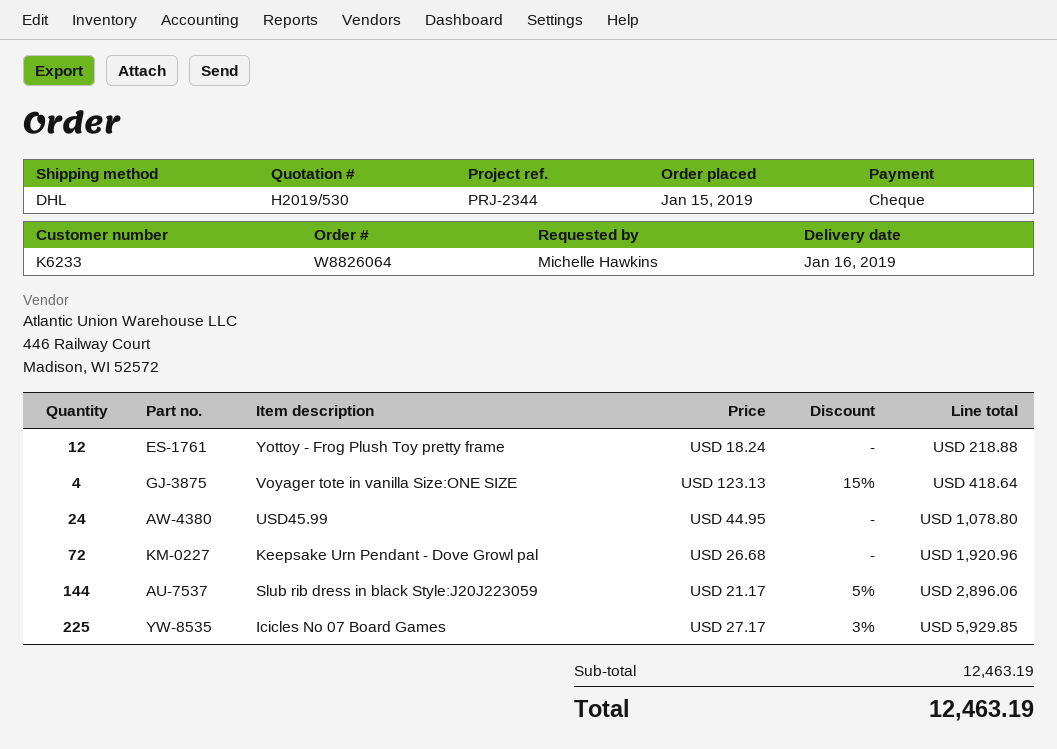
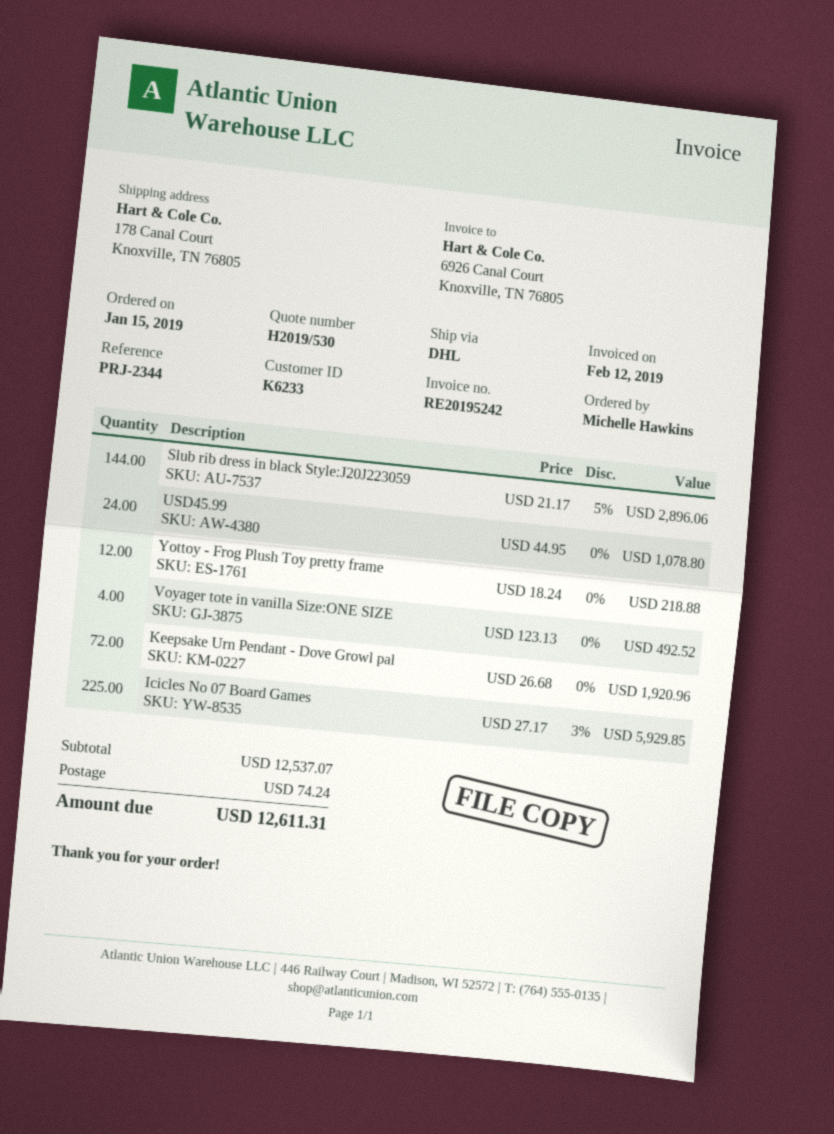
Voyager tote in vanilla Size:ONE SIZE: 4 x 123.13 - 15% = 418.64 -> 4 x 123.13 = 492.52
subtotal: 12463.19 -> 12537.07
shipping: none -> 74.24
total: 12463.19 -> 12611.31

